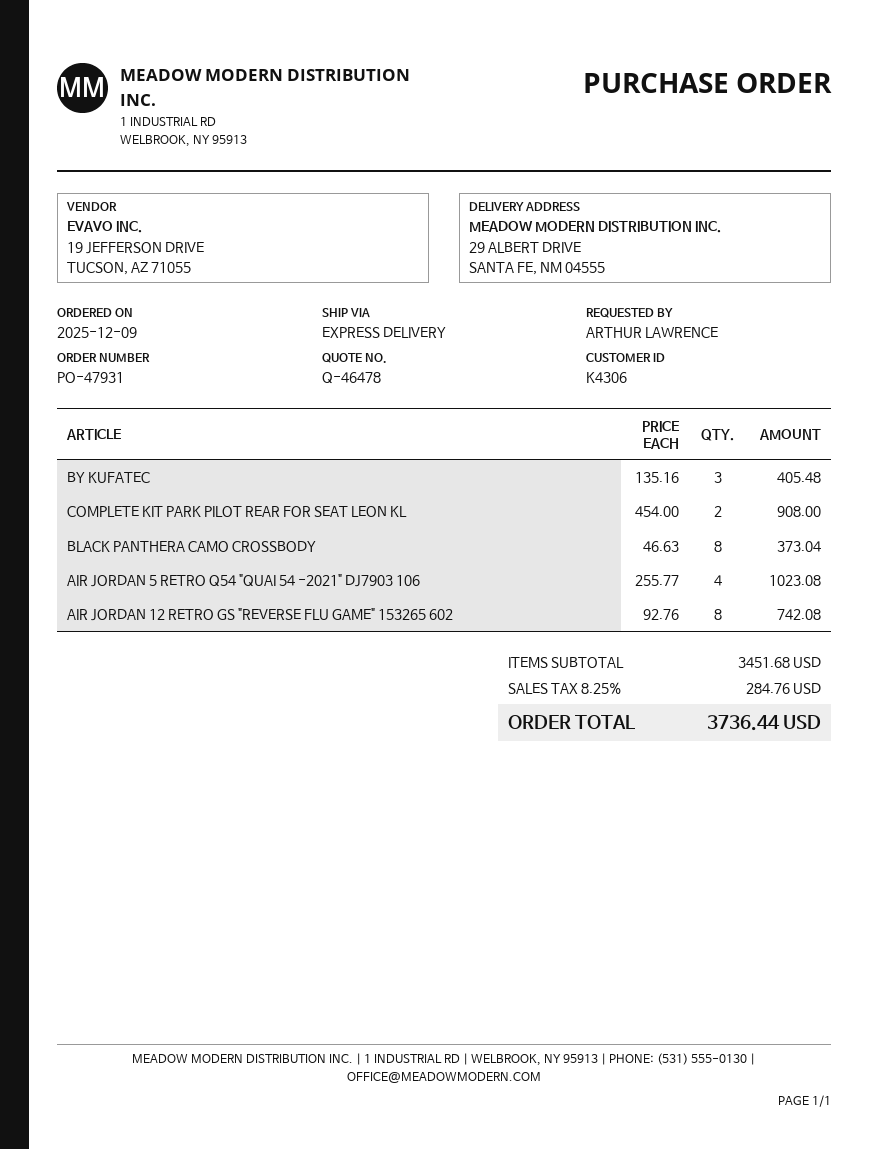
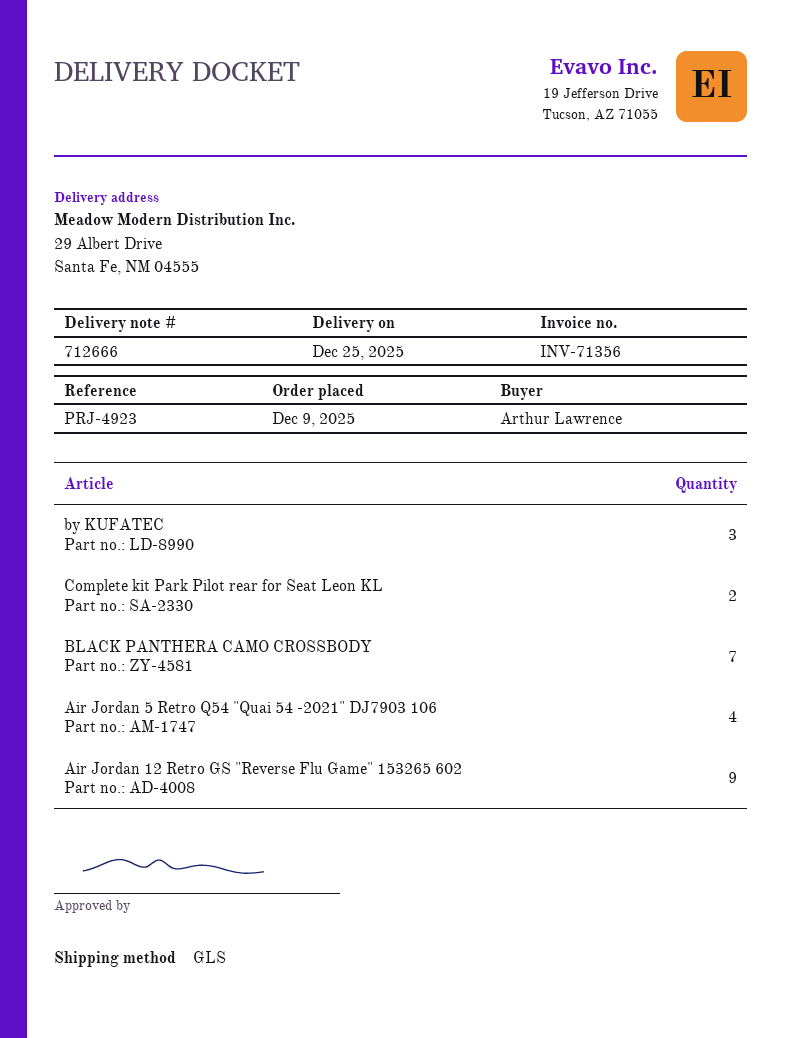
shipping method: express -> GLS
BLACK PANTHERA CAMO CROSSBODY: 8 -> 7
AIR JORDAN 12 RETRO GS "REVERSE FLU GAME" 153265 602: 8 -> 9

